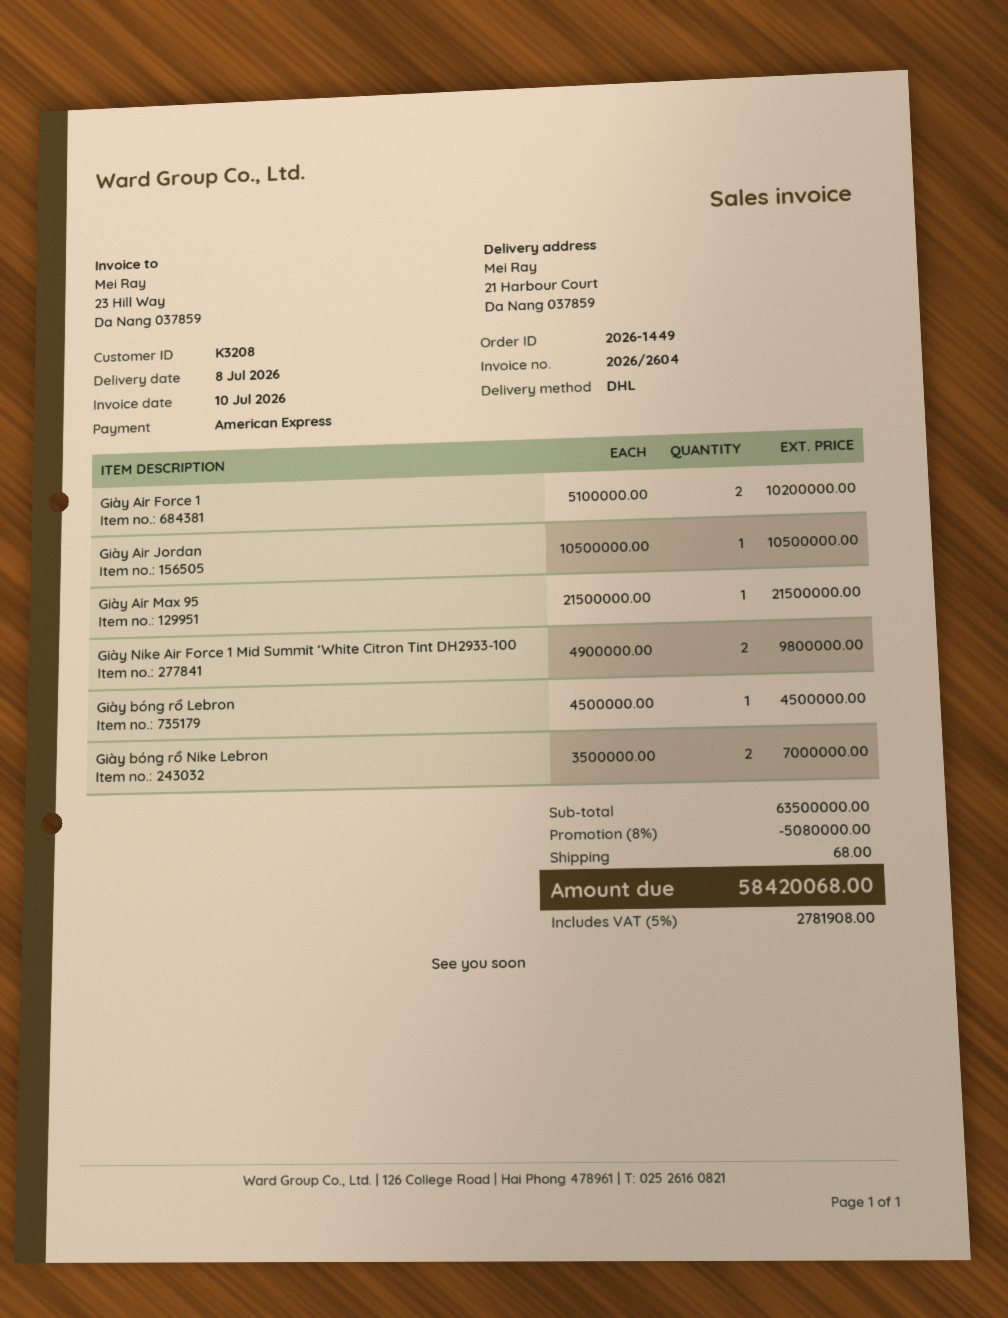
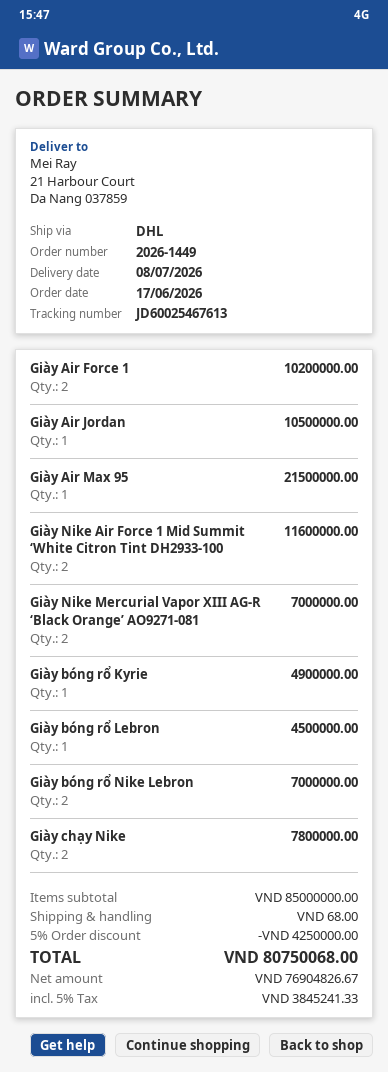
Giày Nike Air Force 1 Mid Summit ‘White Citron Tint DH2933-100: 2 for 9800000.00 -> 2 for 11600000.00
Giày Nike Mercurial Vapor XIII AG-R ‘Black Orange’ AO9271-081: none -> 2 for 7000000.00
Giày bóng rổ Kyrie: none -> 1 for 4900000.00
Giày chạy Nike: none -> 2 for 7800000.00
subtotal: 63500000.00 -> 85000000.00
discount: 8% = 5080000.00 -> 5% = 4250000.00
tax: 5% = 2781908.00 -> 5% = 3845241.33
total: 58420068.00 -> 80750068.00

